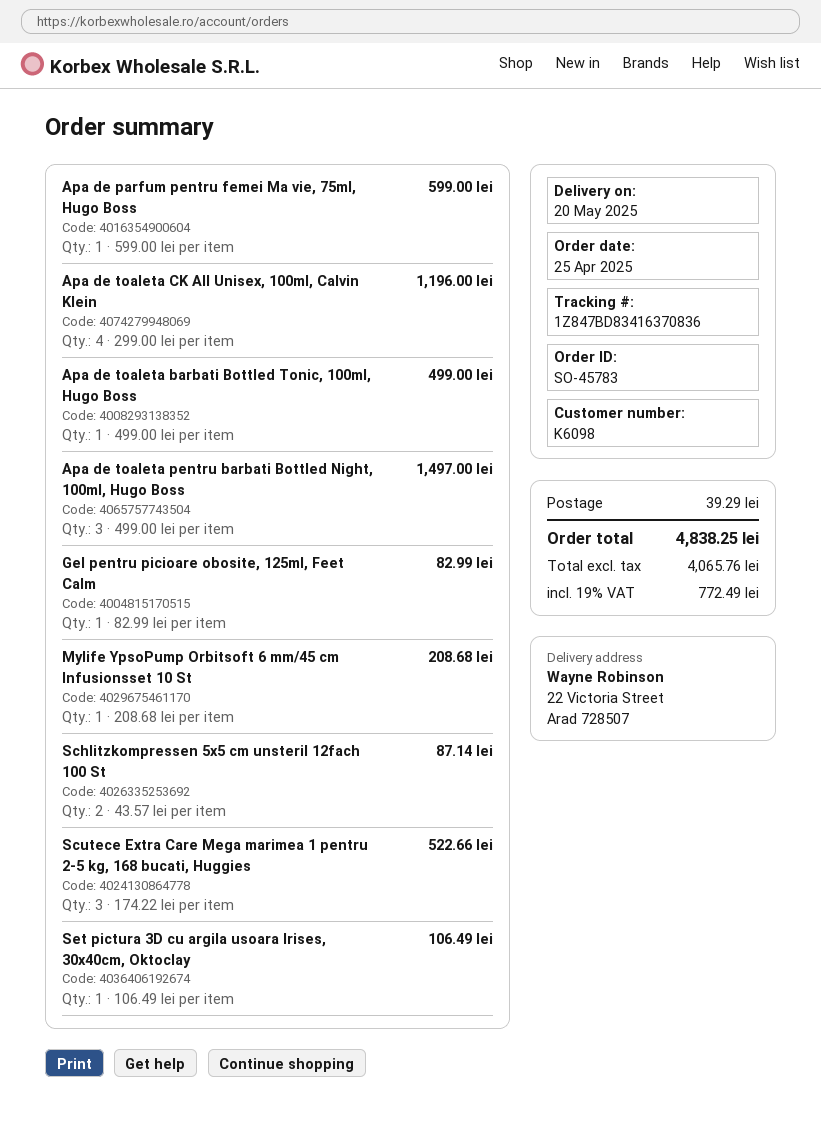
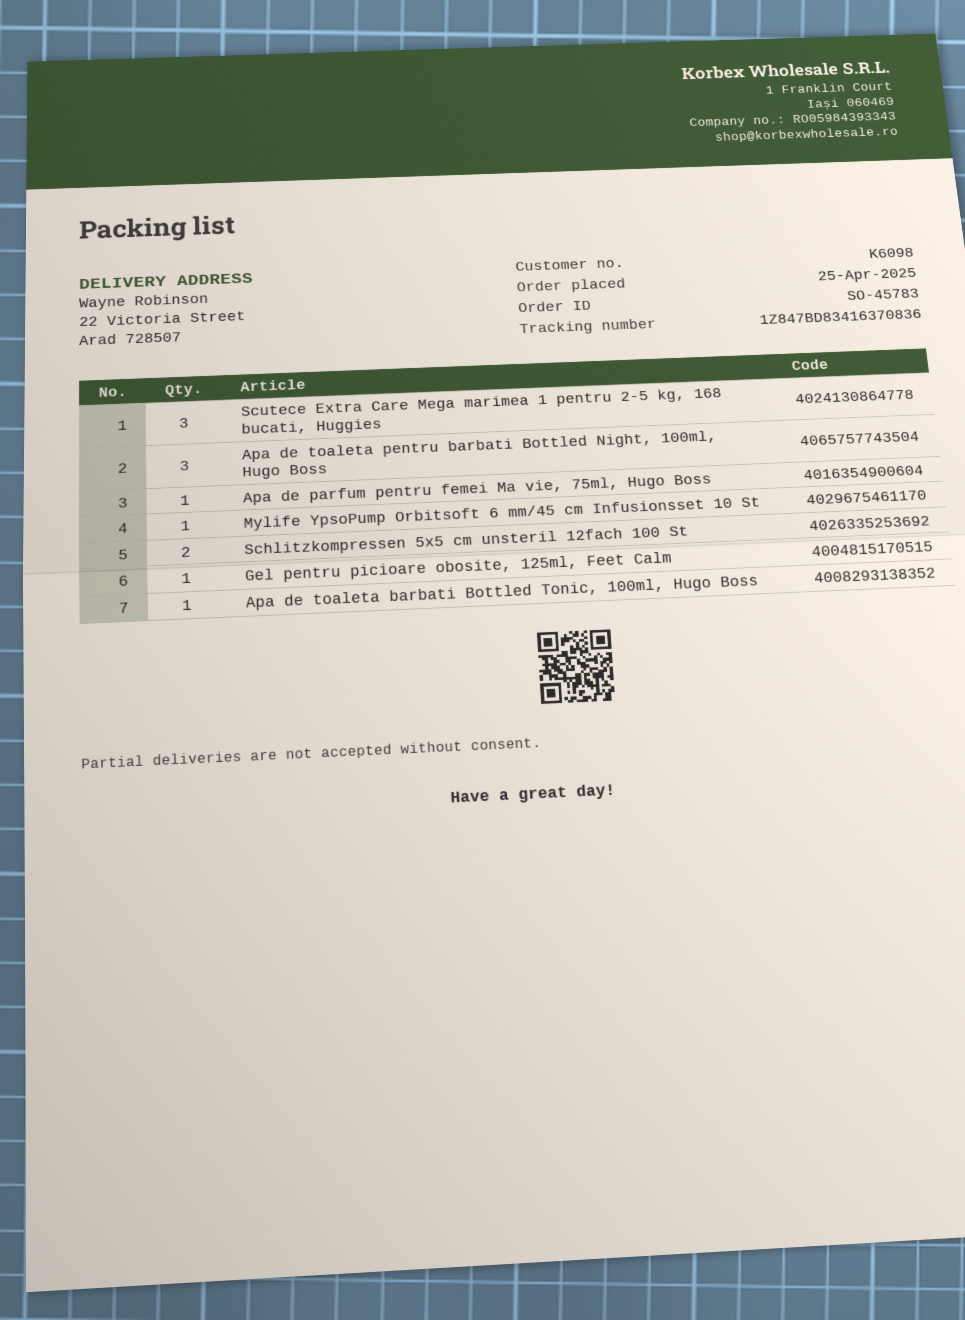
Apa de toaleta CK All Unisex, 100ml, Calvin Klein: 4 -> none
Set pictura 3D cu argila usoara Irises, 30x40cm, Oktoclay: 1 -> none

